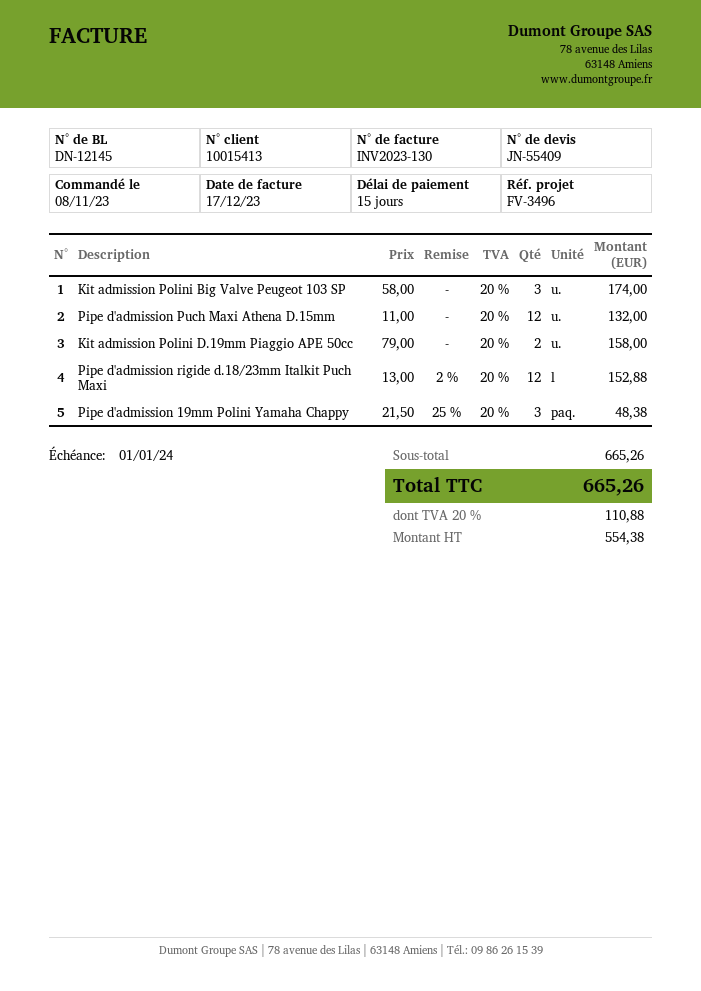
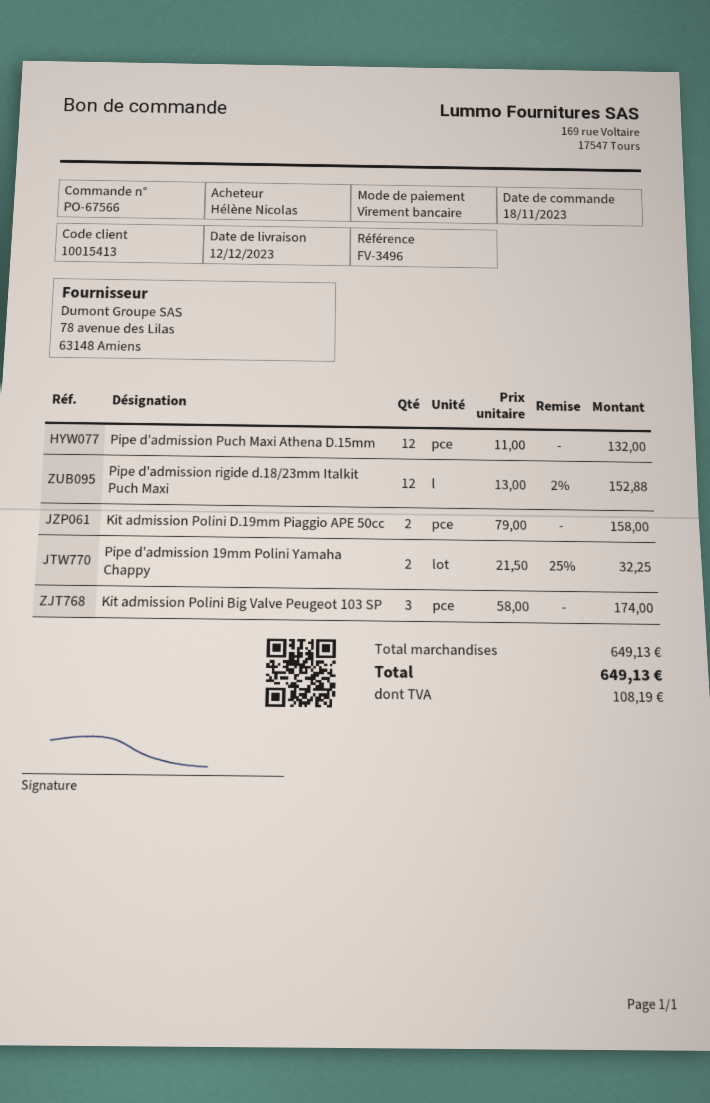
order date: 2023-11-08 -> 2023-11-18
Pipe d'admission 19mm Polini Yamaha Chappy: 3 x 21.50 - 25% = 48.38 -> 2 x 21.50 - 25% = 32.25
subtotal: 665.26 -> 649.13
tax: 110.88 -> 108.19
total: 665.26 -> 649.13

